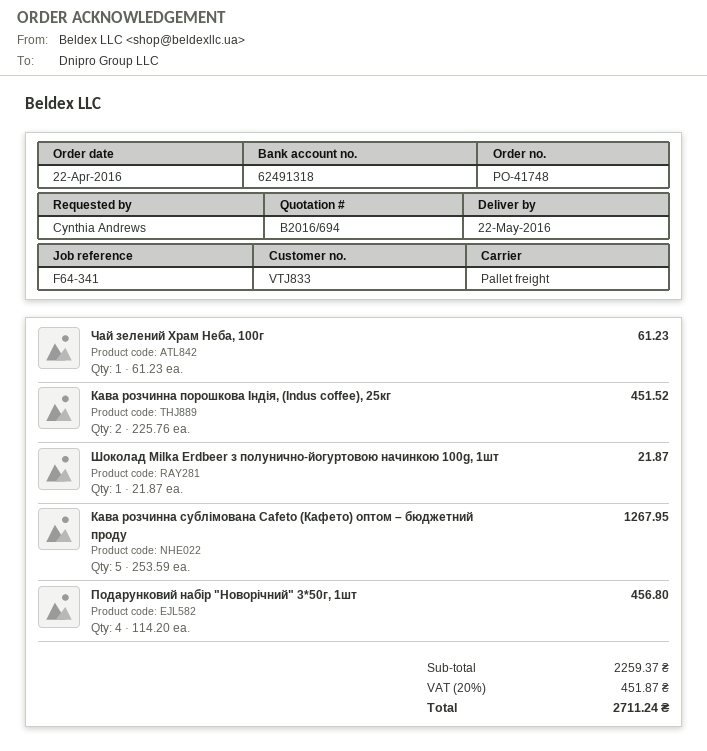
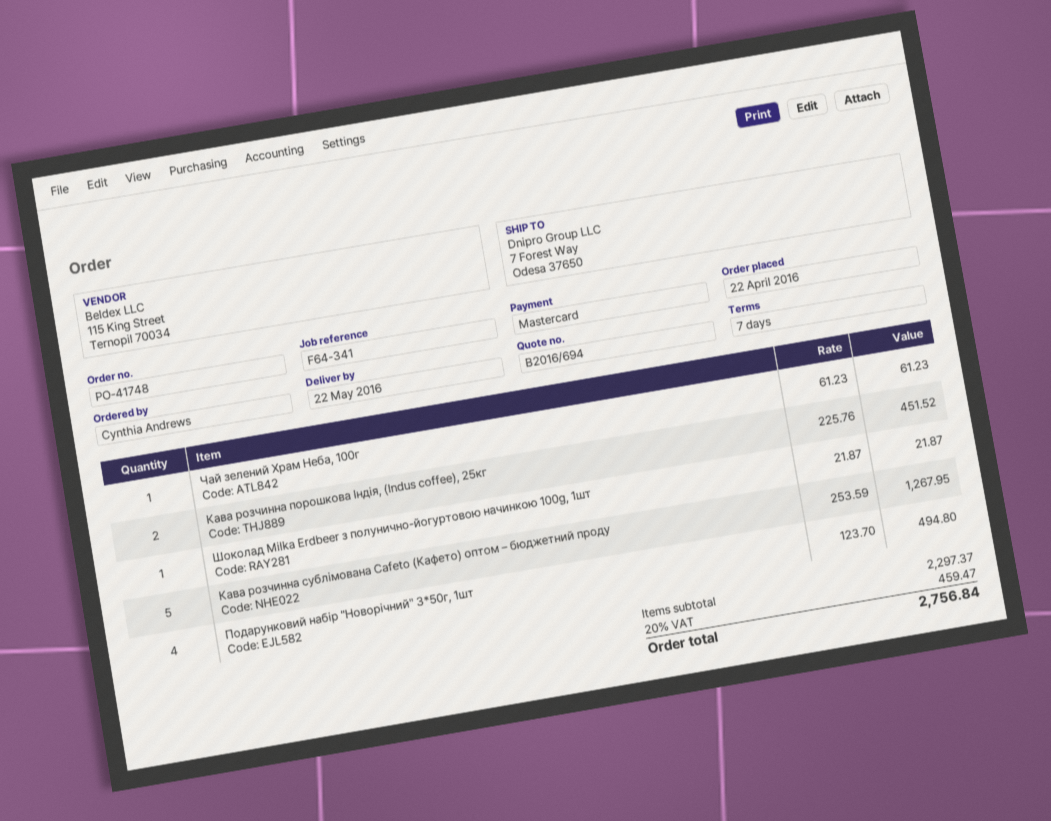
Подарунковий набір "Новорічний" 3*50г, 1шт: 4 x 114.20 = 456.80 -> 4 x 123.70 = 494.80
subtotal: 2259.37 -> 2297.37
tax: 20% = 451.87 -> 20% = 459.47
total: 2711.24 -> 2756.84

